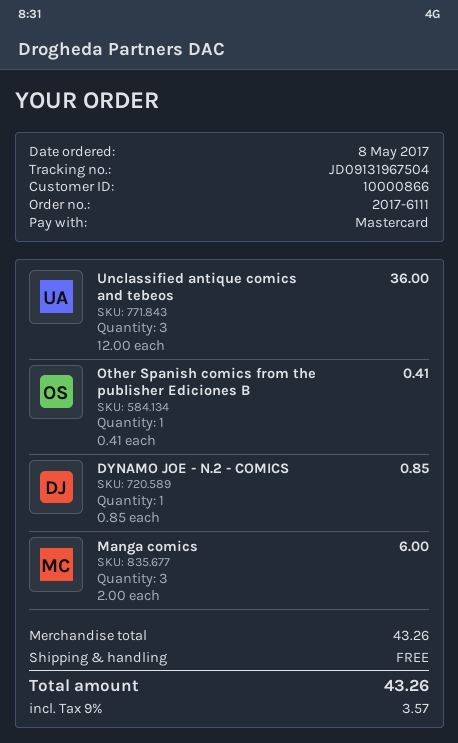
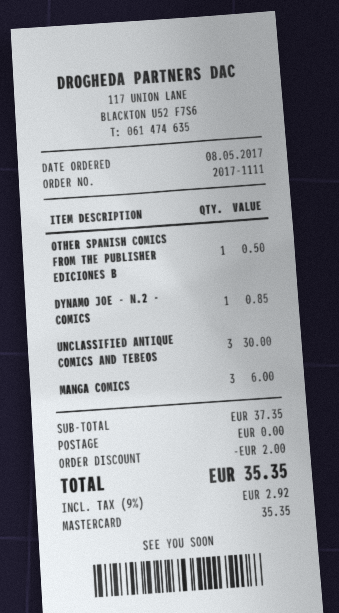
order number: 2017-6111 -> 2017-1111
Unclassified antique comics and tebeos: 3 for 36.00 -> 3 for 30.00
Other Spanish comics from the publisher Ediciones B: 1 for 0.41 -> 1 for 0.50
subtotal: 43.26 -> 37.35
discount: none -> 2.00
tax: 9% = 3.57 -> 9% = 2.92
total: 43.26 -> 35.35

